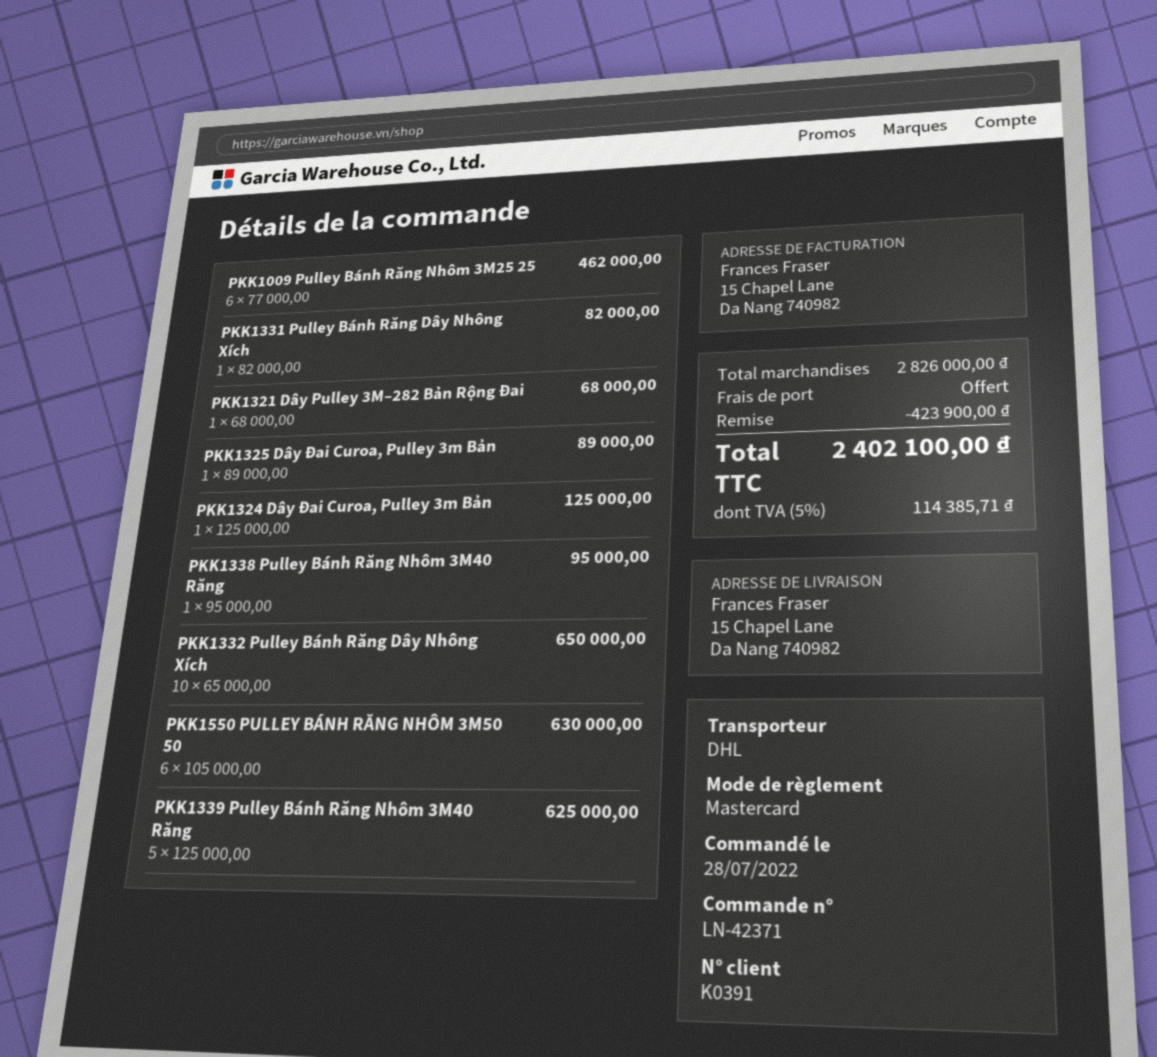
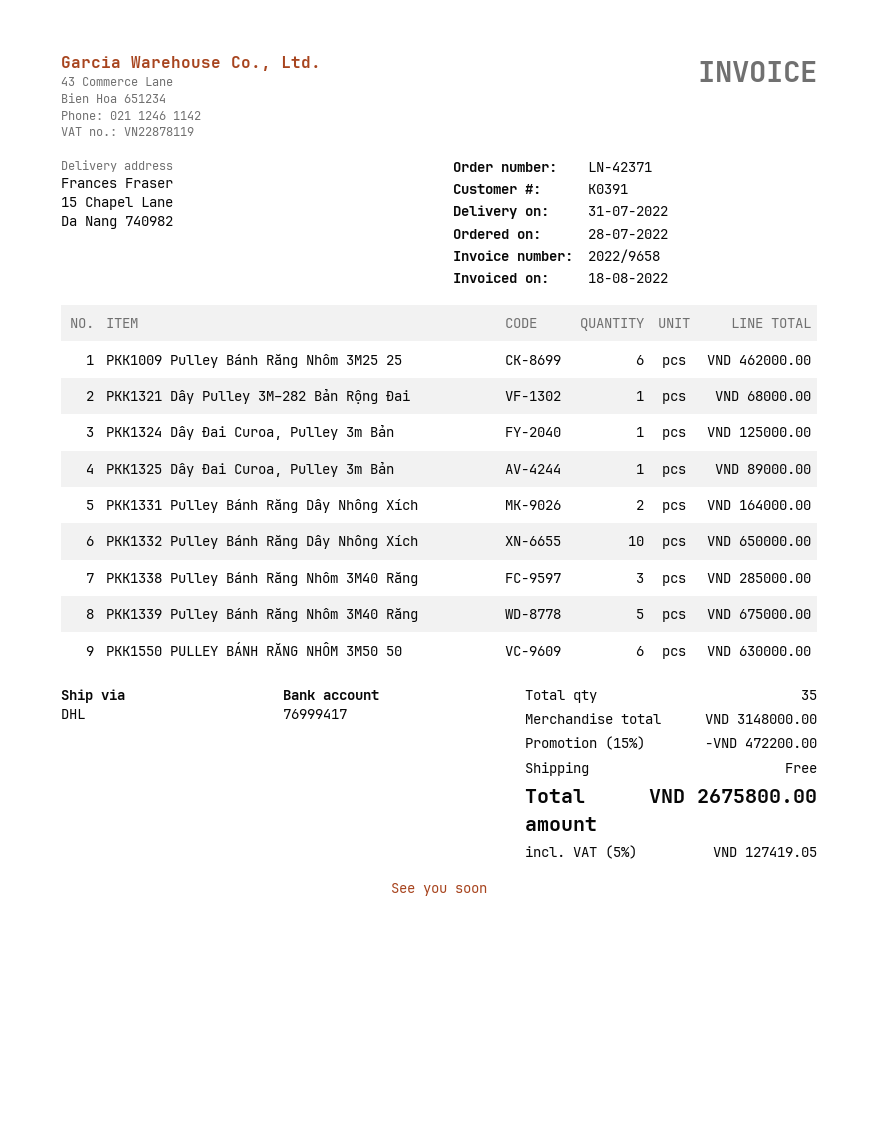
PKK1331 Pulley Bánh Răng Dây Nhông Xích: 1 for 82000.00 -> 2 for 164000.00
PKK1338 Pulley Bánh Răng Nhôm 3M40 Răng: 1 for 95000.00 -> 3 for 285000.00
PKK1339 Pulley Bánh Răng Nhôm 3M40 Răng: 5 for 625000.00 -> 5 for 675000.00
subtotal: 2826000.00 -> 3148000.00
discount: 423900.00 -> 472200.00
tax: 5% = 114385.71 -> 5% = 127419.05
total: 2402100.00 -> 2675800.00

